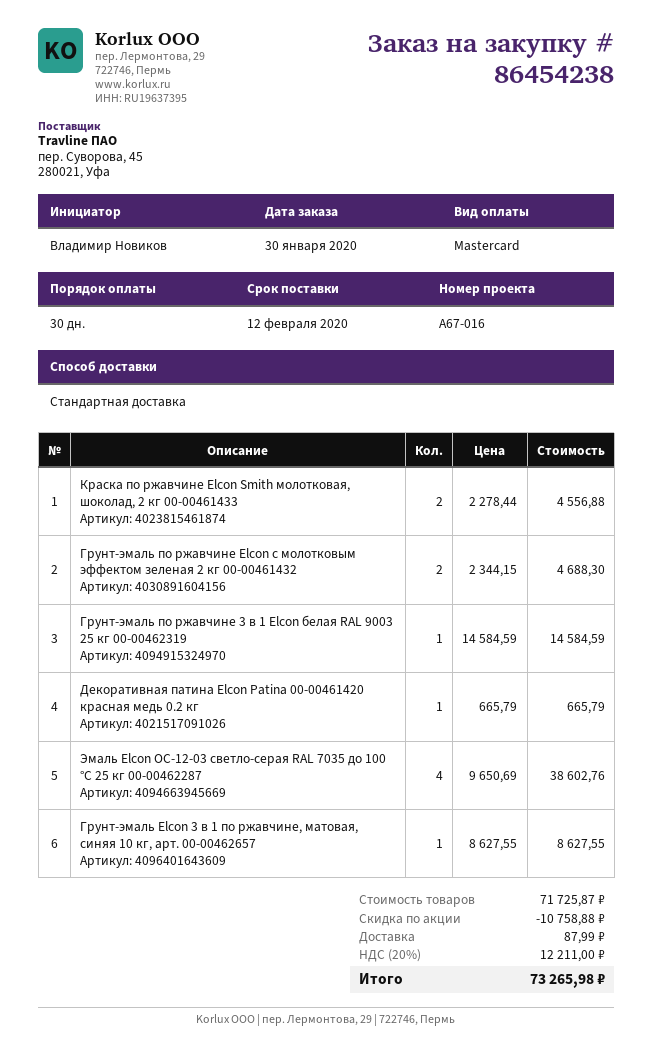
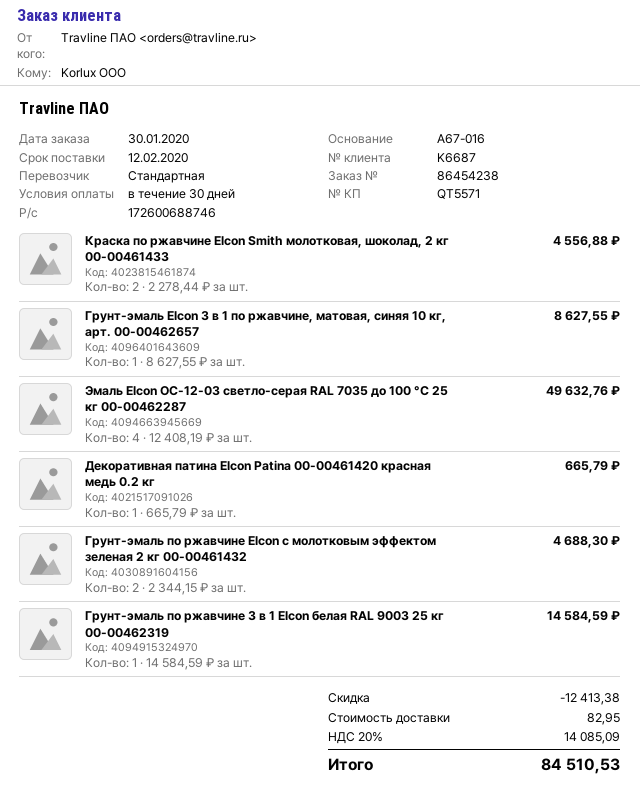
Эмаль Elcon ОС-12-03 светло-серая RAL 7035 до 100 °С 25 кг 00-00462287: 4 x 9650.69 = 38602.76 -> 4 x 12408.19 = 49632.76
discount: 10758.88 -> 12413.38
shipping: 87.99 -> 82.95
tax: 20% = 12211.00 -> 20% = 14085.09
total: 73265.98 -> 84510.53

